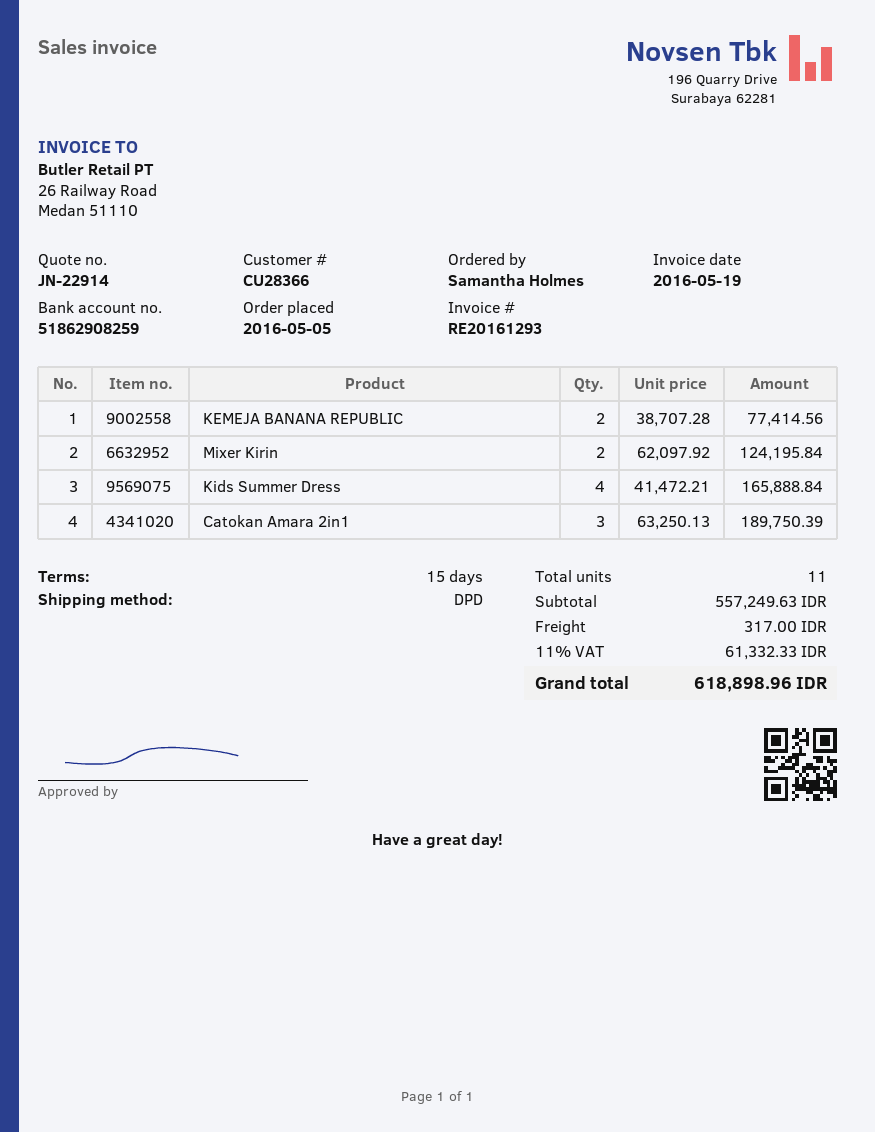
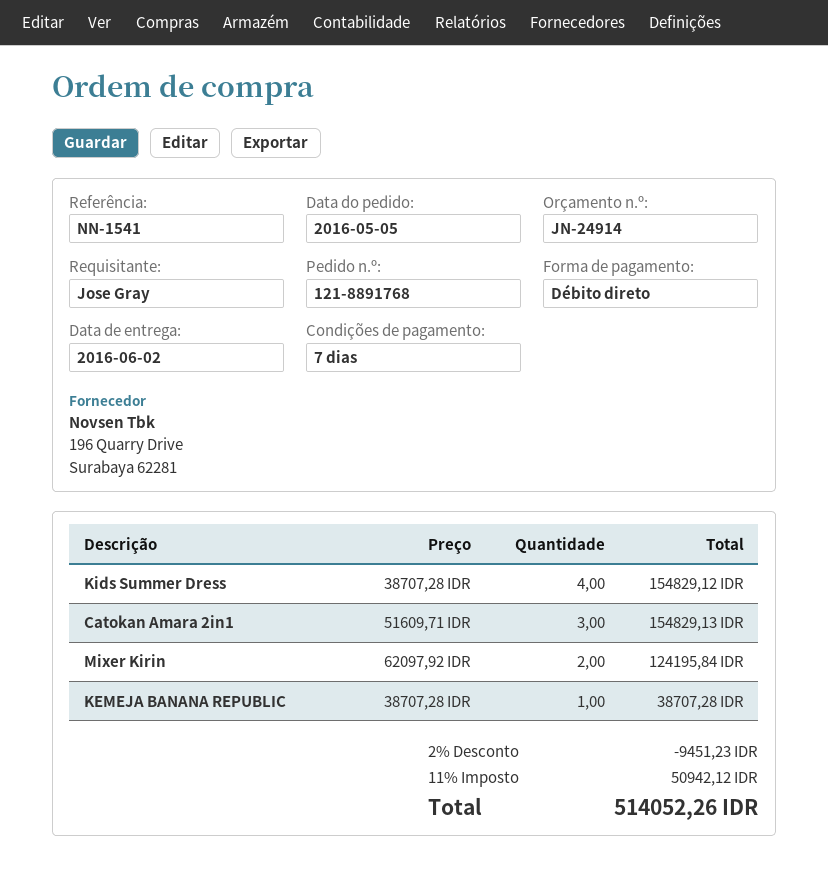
quote number: JN-22914 -> JN-24914
payment terms: 15 days -> 7 days
ordered by: Samantha Holmes -> Jose Gray
KEMEJA BANANA REPUBLIC: 2 x 38707.28 = 77414.56 -> 1 x 38707.28 = 38707.28
Kids Summer Dress: 4 x 41472.21 = 165888.84 -> 4 x 38707.28 = 154829.12
Catokan Amara 2in1: 3 x 63250.13 = 189750.39 -> 3 x 51609.71 = 154829.13
discount: none -> 2% = 9451.23
shipping: 317.00 -> none
tax: 11% = 61332.33 -> 11% = 50942.12
total: 618898.96 -> 514052.26

